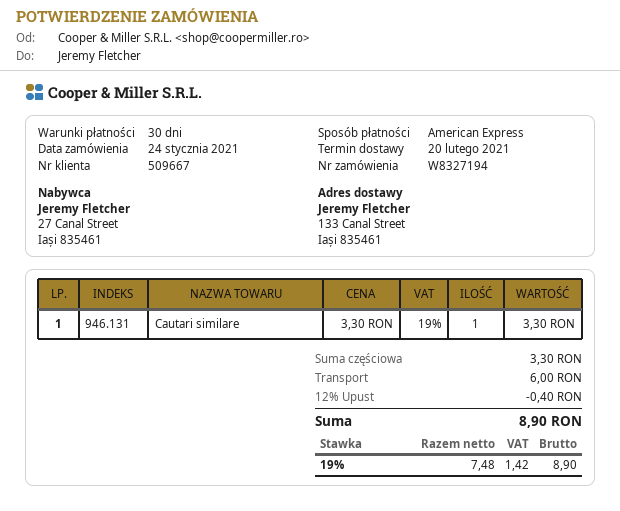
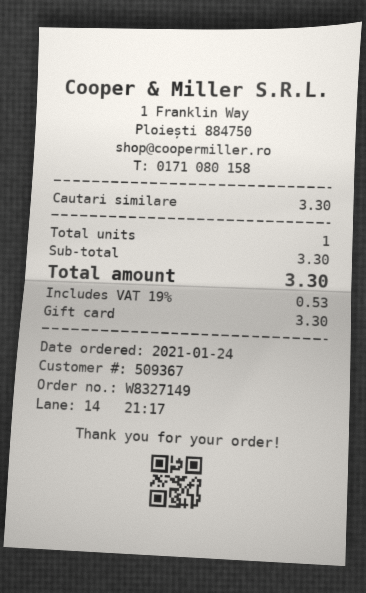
order number: W8327194 -> W8327149
customer number: 509667 -> 509367
payment method: American Express -> gift card
discount: 12% = 0.40 -> none
shipping: 6.00 -> none
tax: 19% = 1.42 -> 19% = 0.53
total: 8.90 -> 3.30

